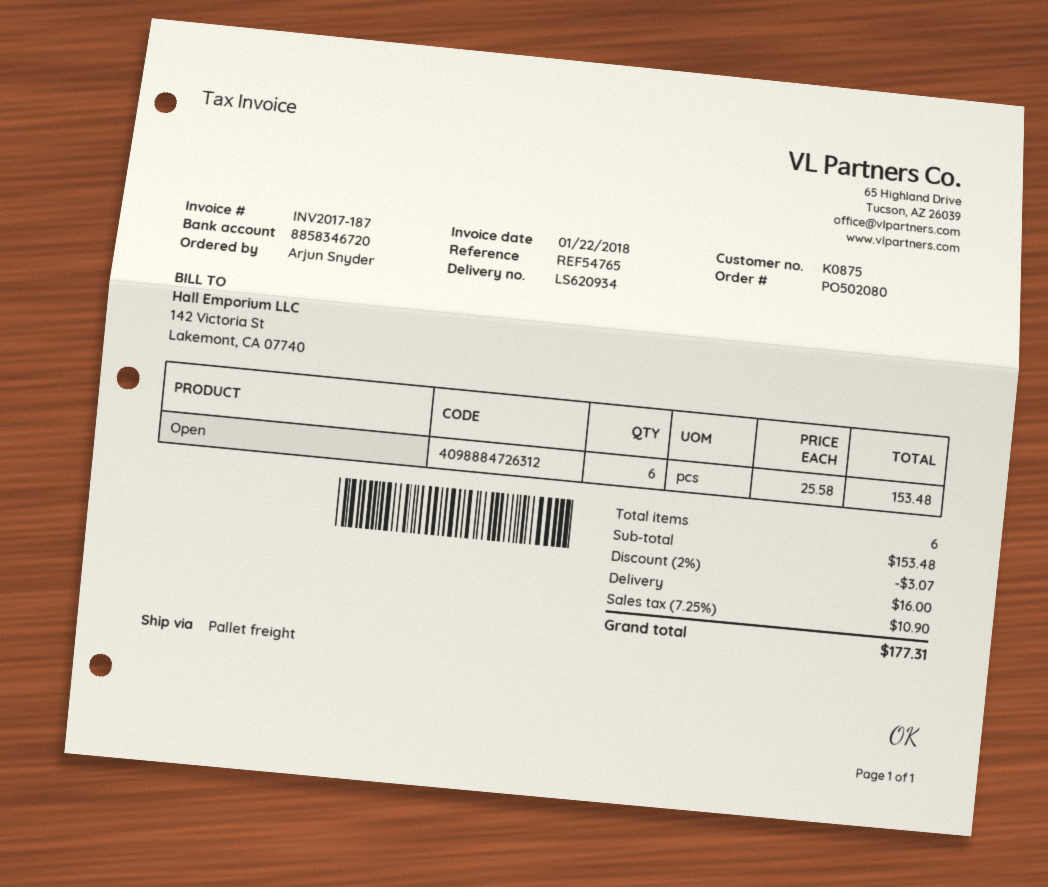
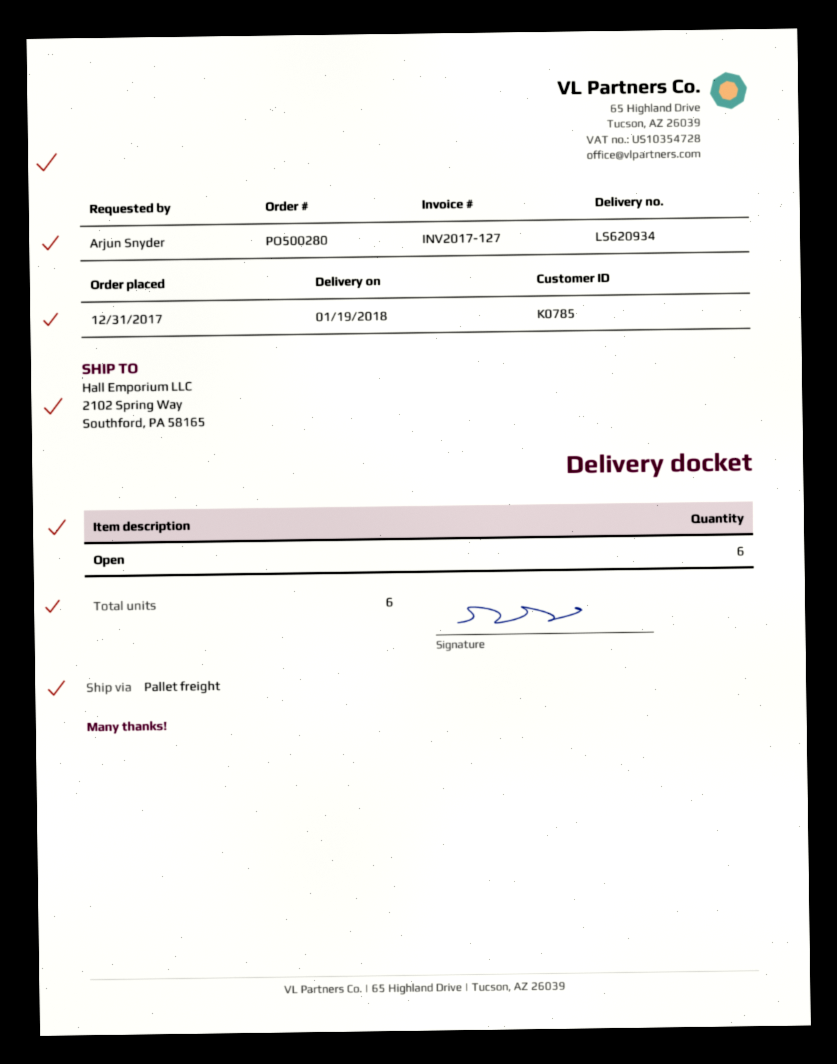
order number: PO502080 -> PO500280
invoice number: INV2017-187 -> INV2017-127
customer number: K0875 -> K0785

